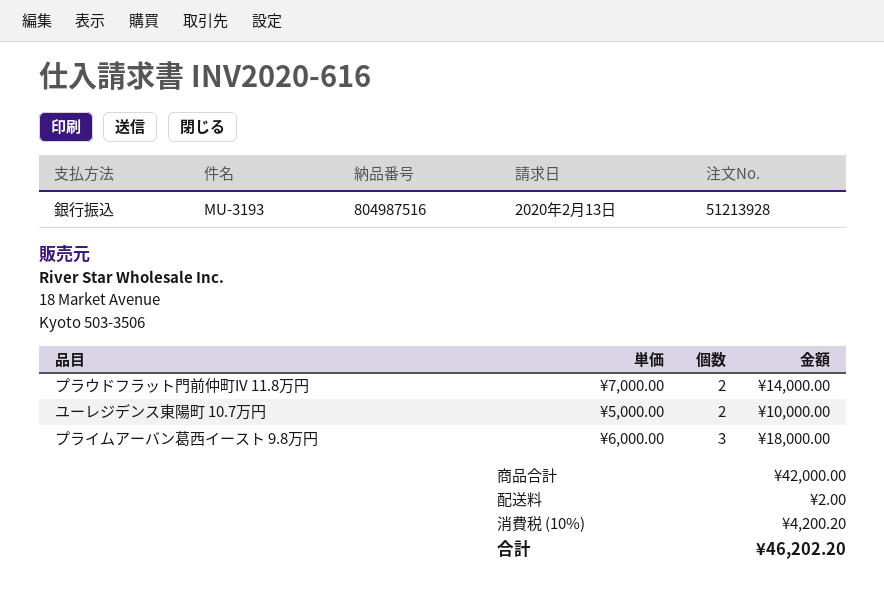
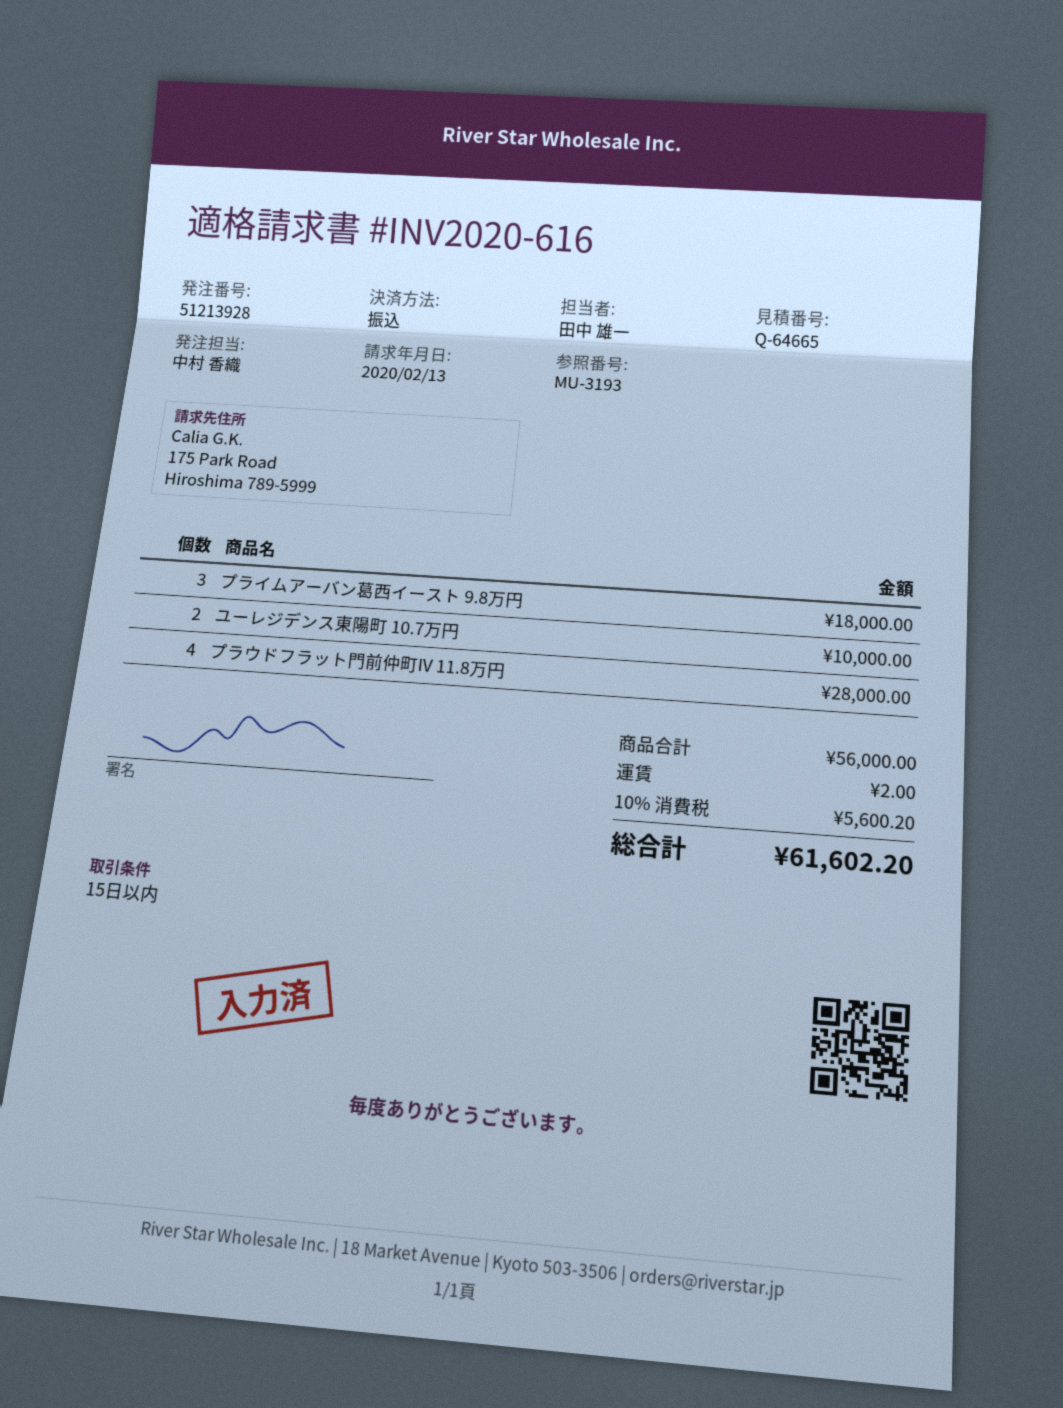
プラウドフラット門前仲町IV 11.8万円: 2 for 14000.00 -> 4 for 28000.00
subtotal: 42000.00 -> 56000.00
tax: 10% = 4200.20 -> 10% = 5600.20
total: 46202.20 -> 61602.20

